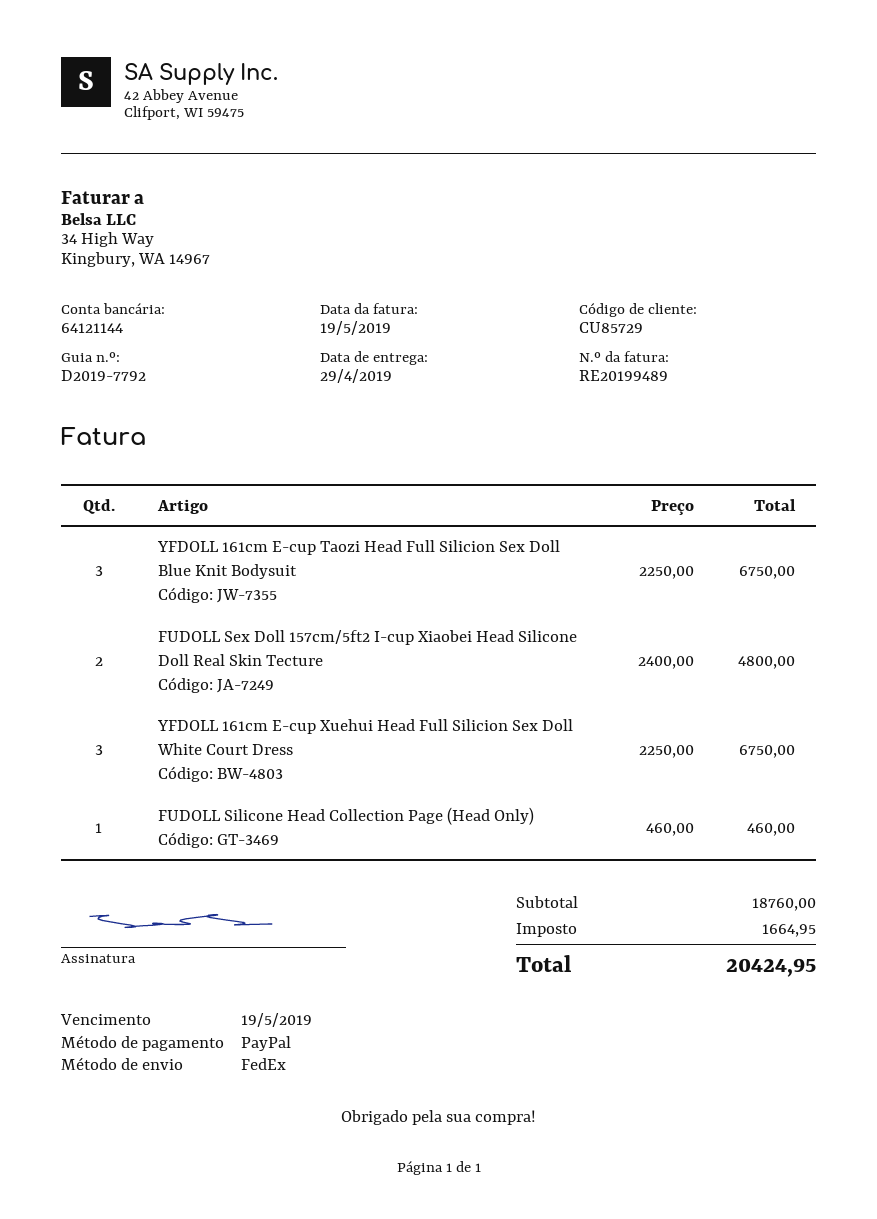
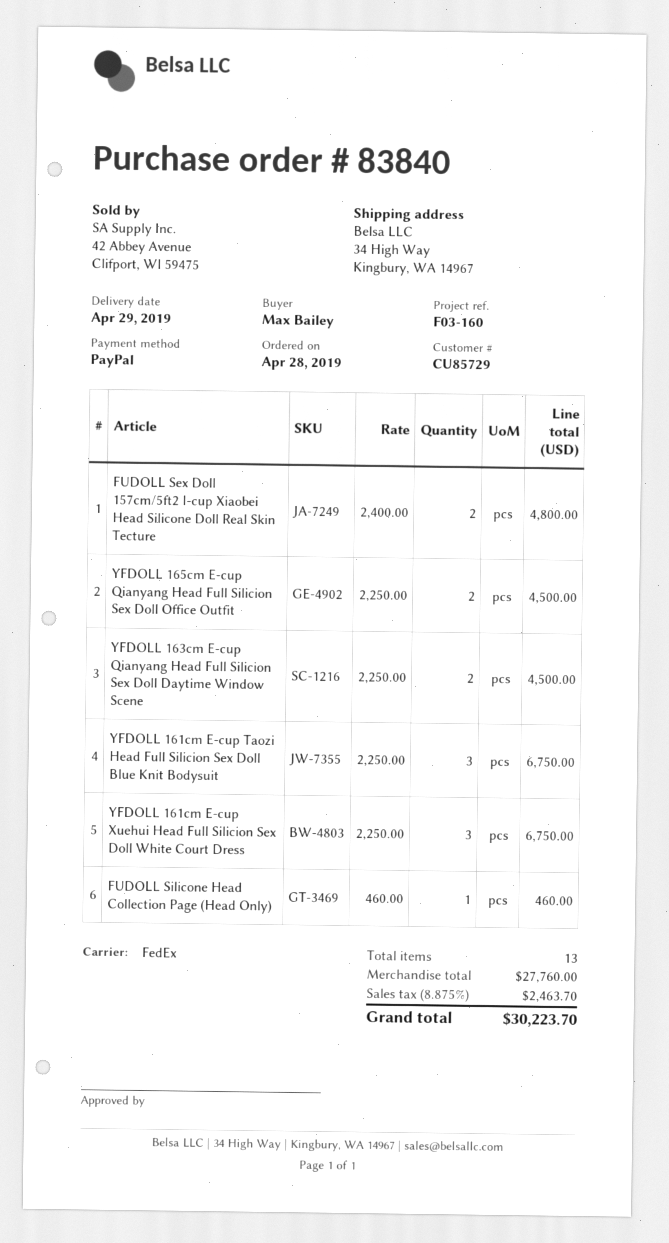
YFDOLL 165cm E-cup Qianyang Head Full Silicion Sex Doll Office Outfit: none -> 2 x 2250.00 = 4500.00
YFDOLL 163cm E-cup Qianyang Head Full Silicion Sex Doll Daytime Window Scene: none -> 2 x 2250.00 = 4500.00
subtotal: 18760.00 -> 27760.00
tax: 1664.95 -> 2463.70
total: 20424.95 -> 30223.70

